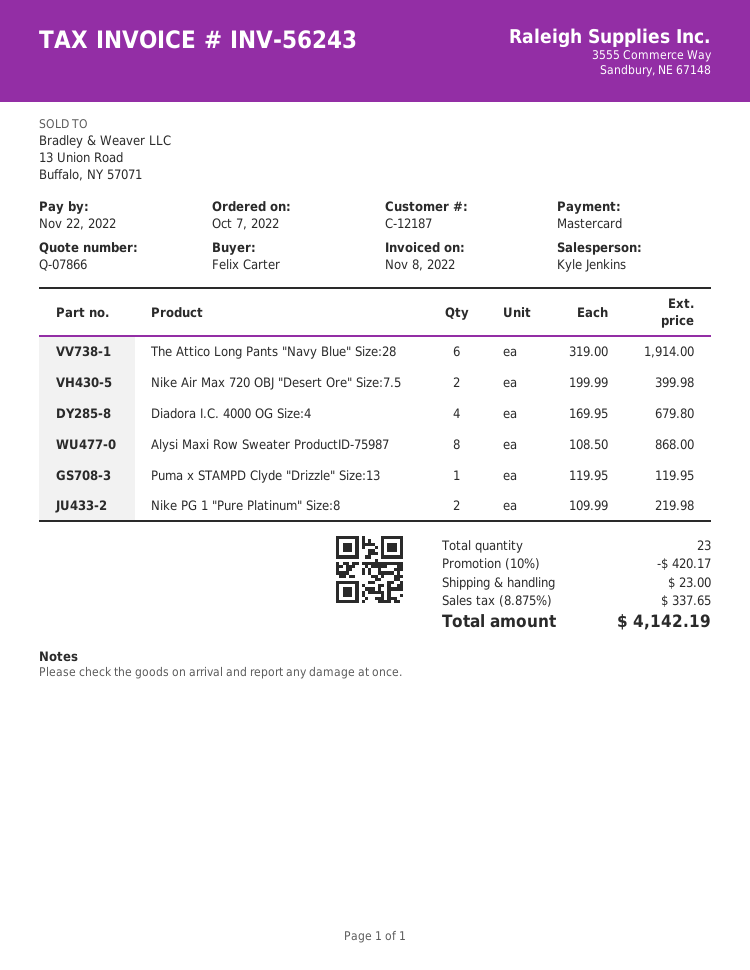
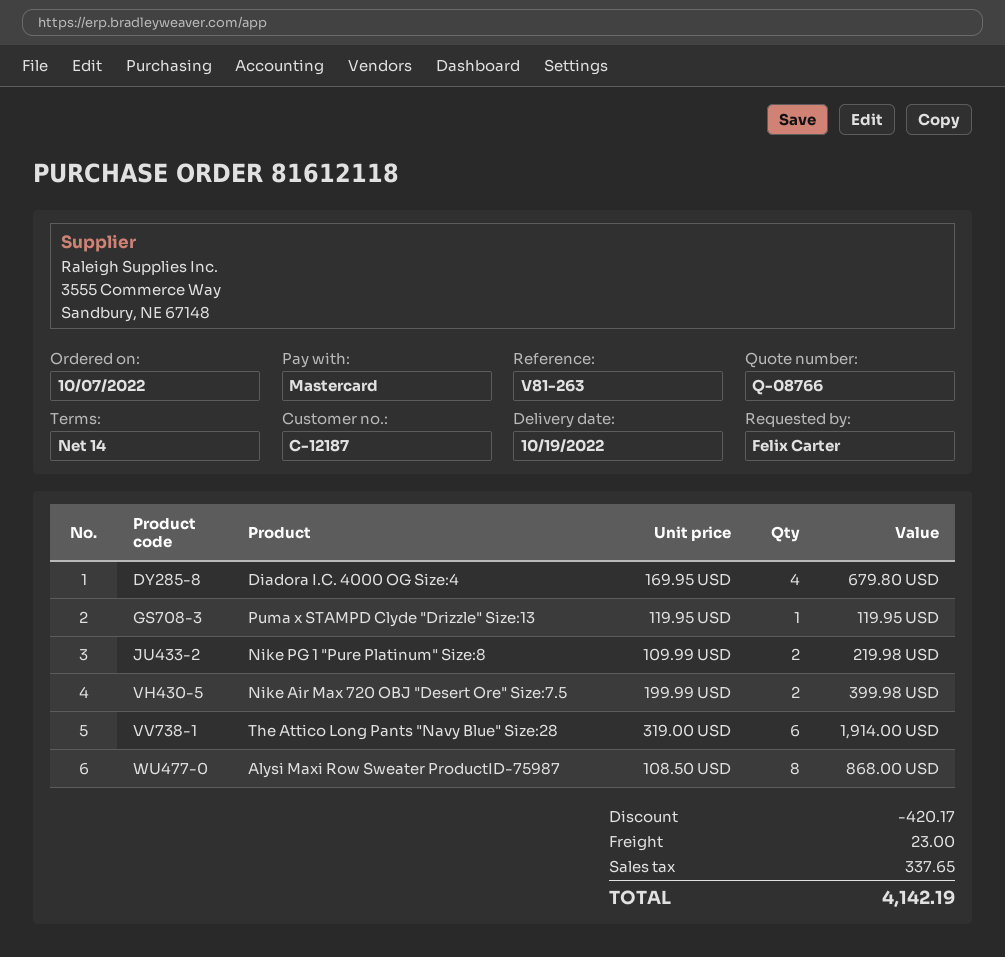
quote number: Q-07866 -> Q-08766

